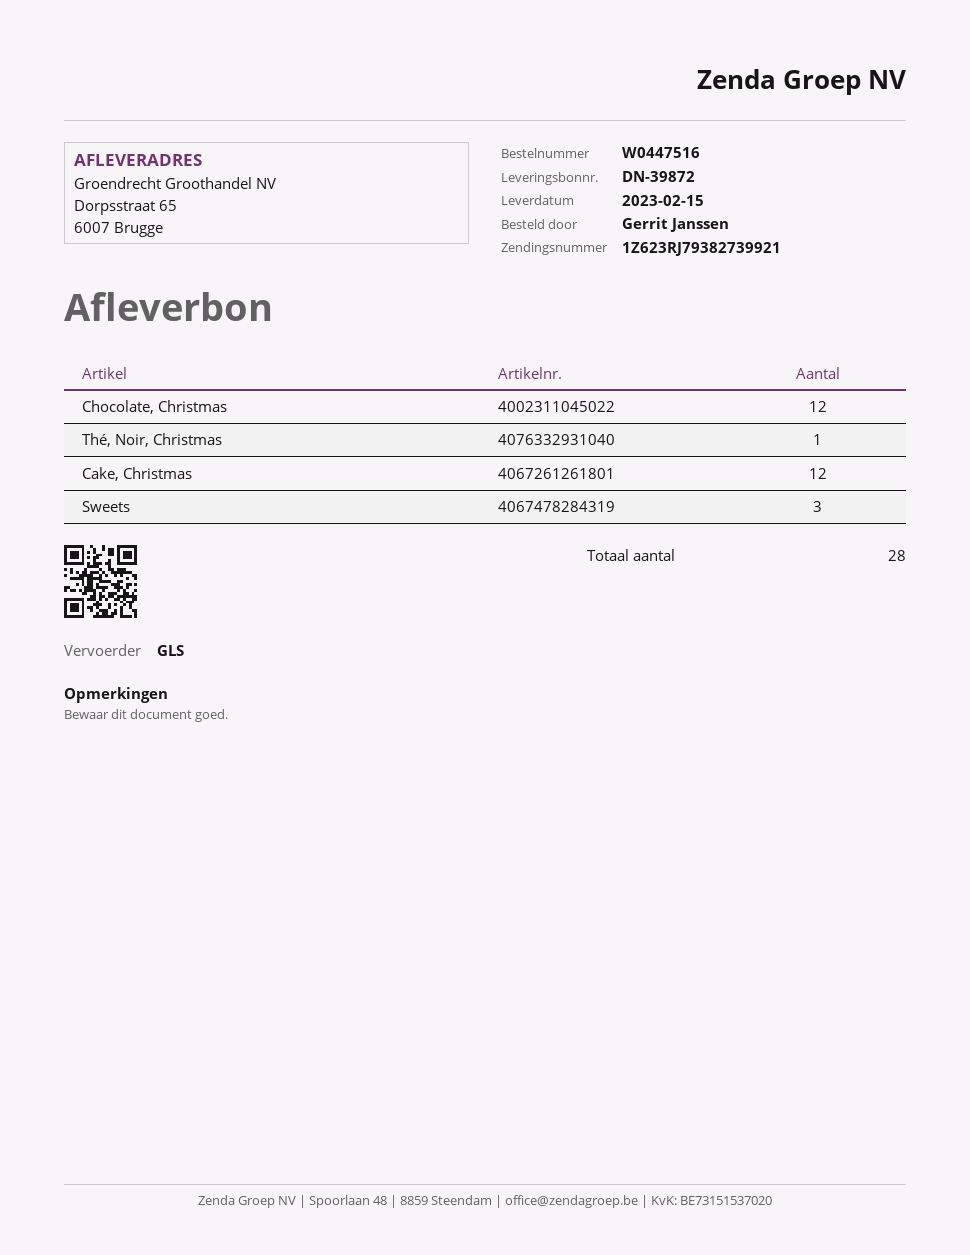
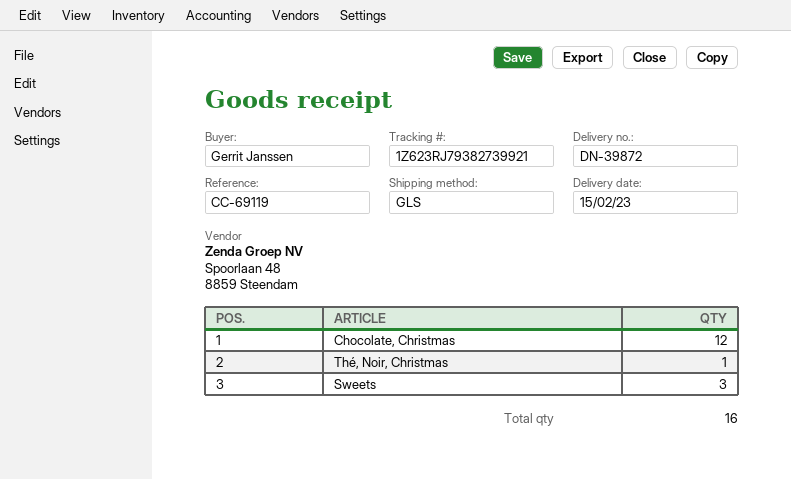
Cake, Christmas: 12 -> none
total quantity: 28 -> 16

